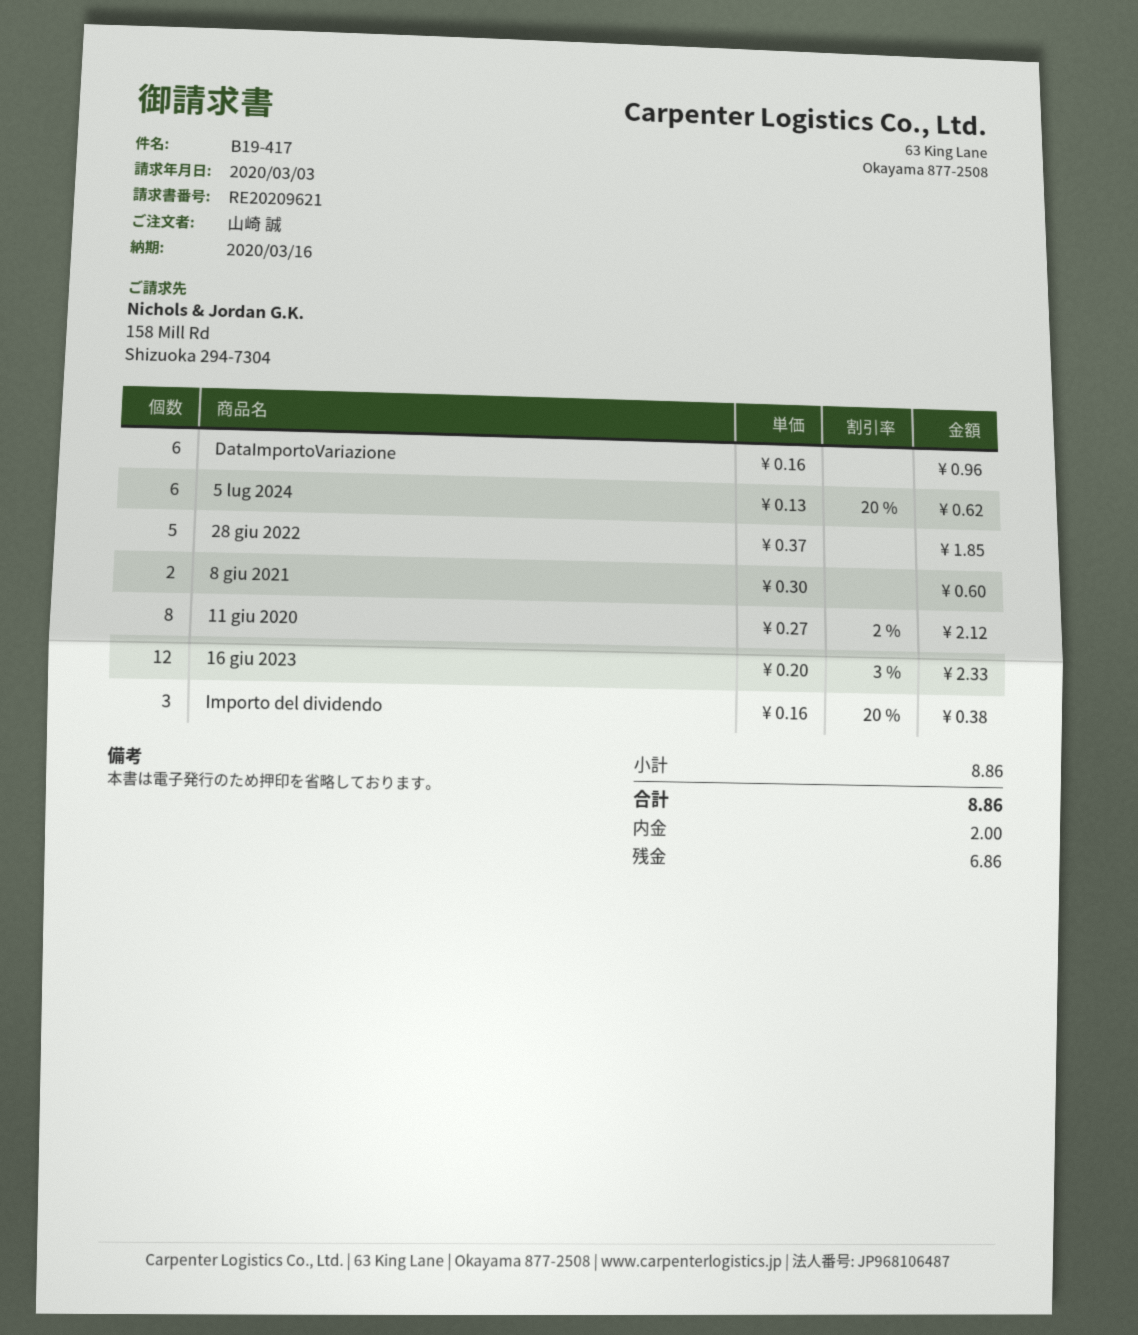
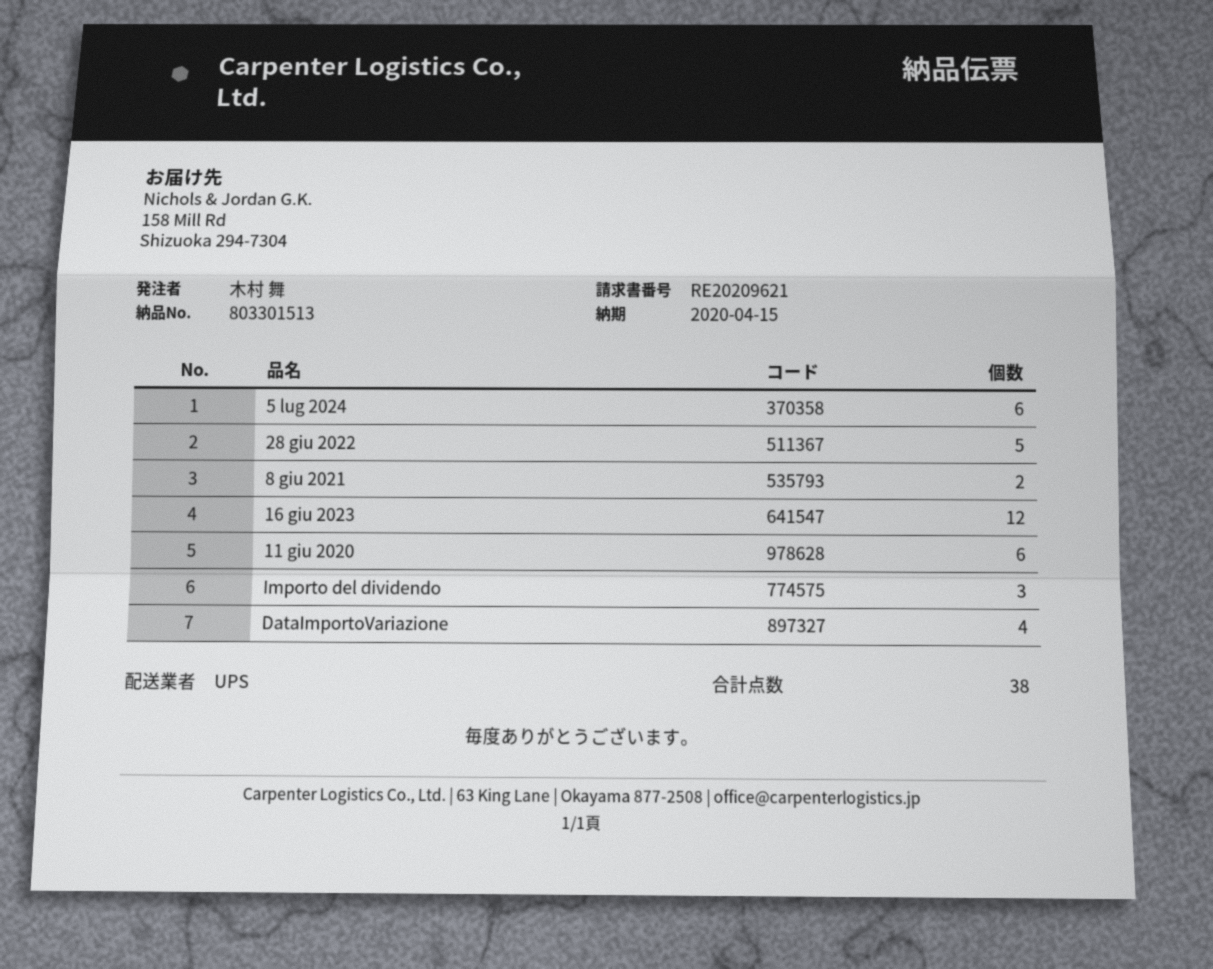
delivery date: 2020-03-16 -> 2020-04-15
ordered by: 山崎 誠 -> 木村 舞
DataImportoVariazione: 6 -> 4
11 giu 2020: 8 -> 6

